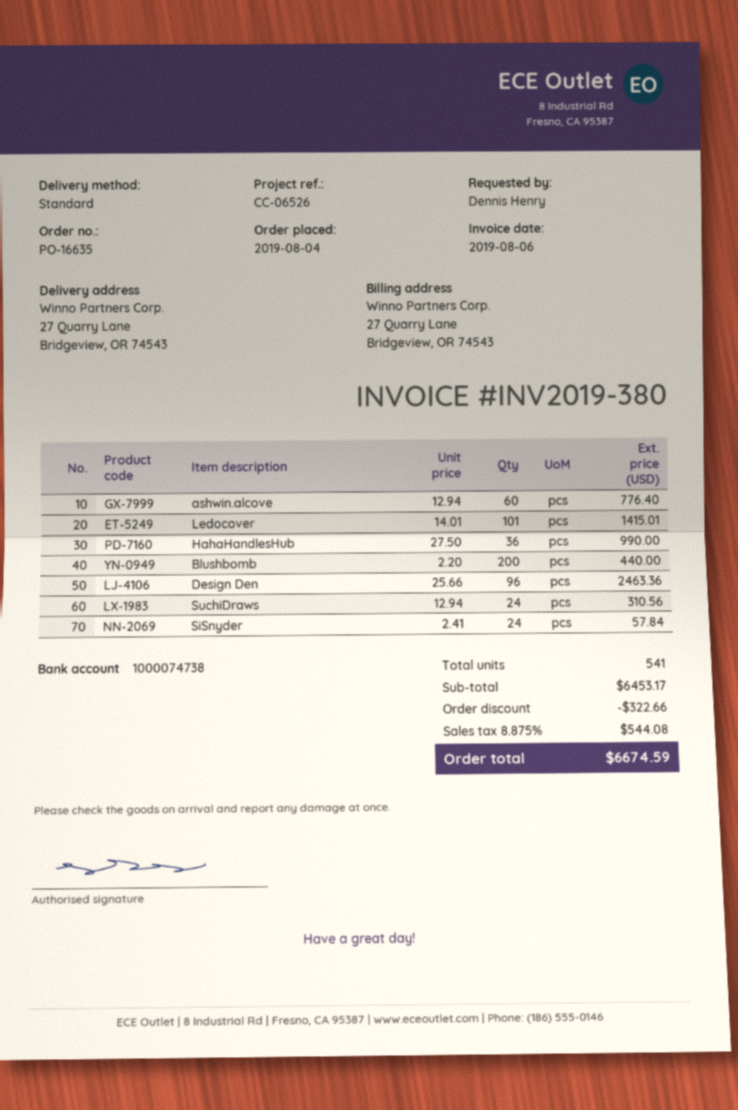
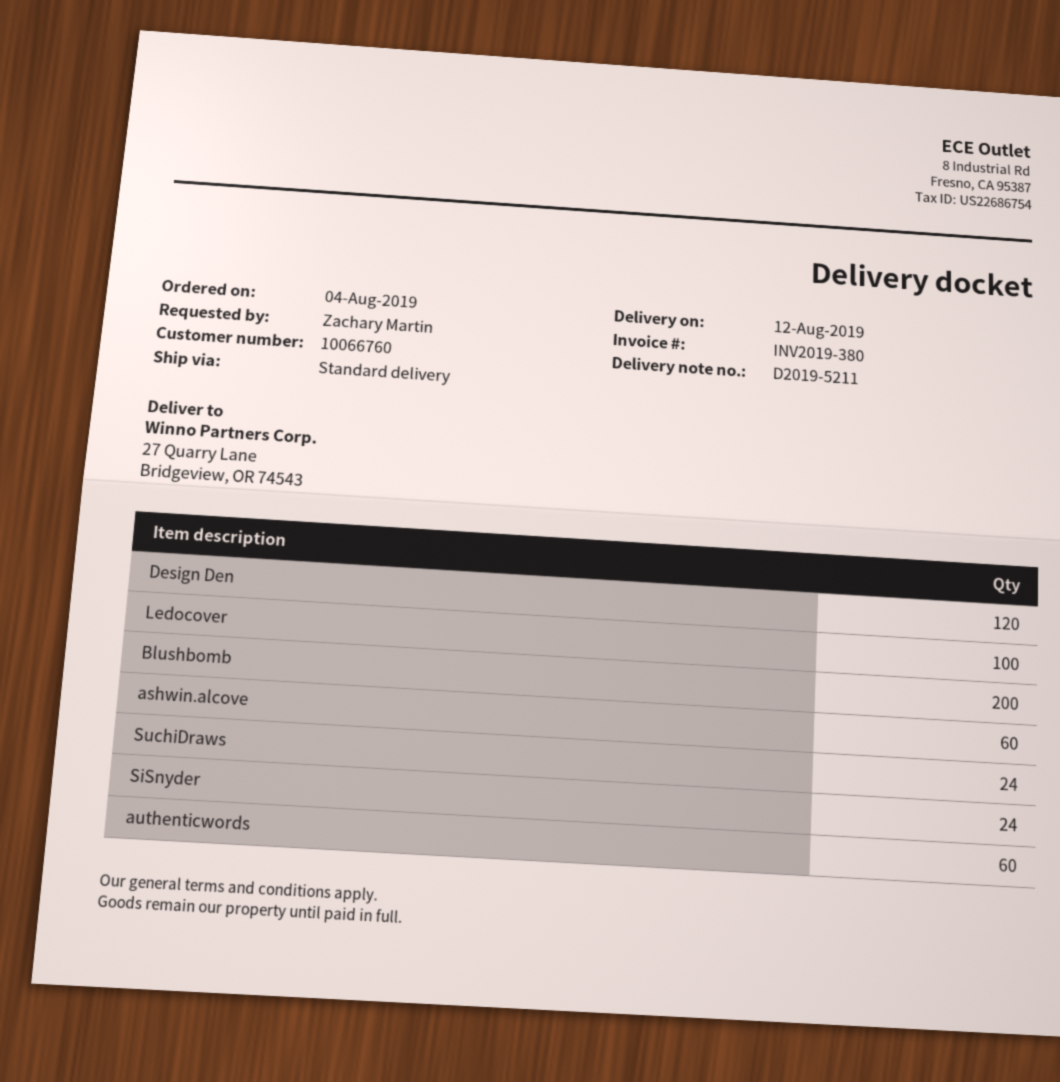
ordered by: Dennis Henry -> Zachary Martin
Ledocover: 101 -> 100
HahaHandlesHub: 36 -> none
Design Den: 96 -> 120
authenticwords: none -> 60

